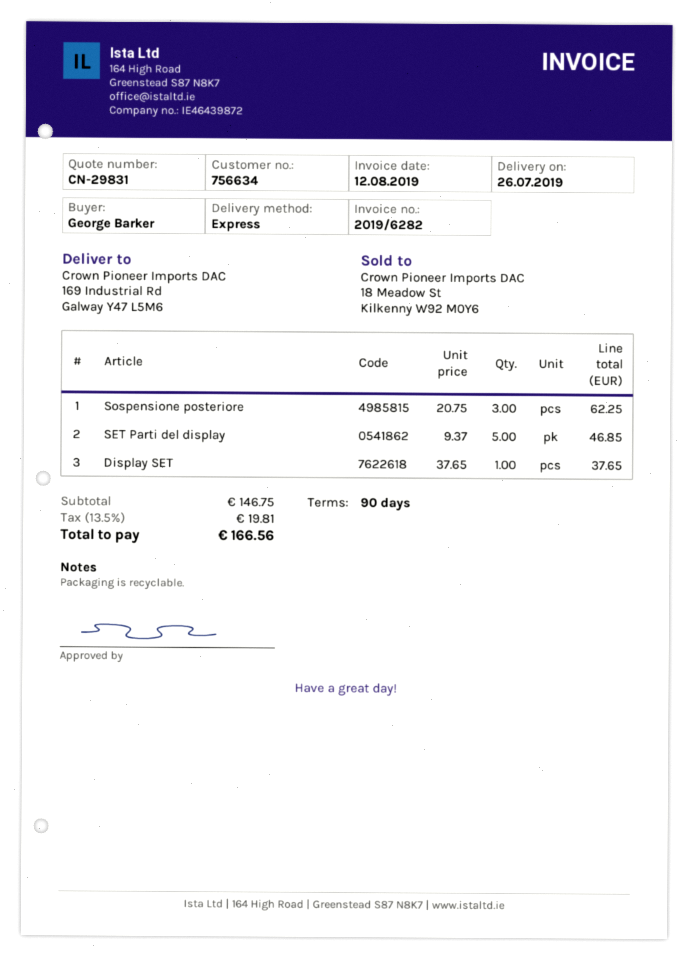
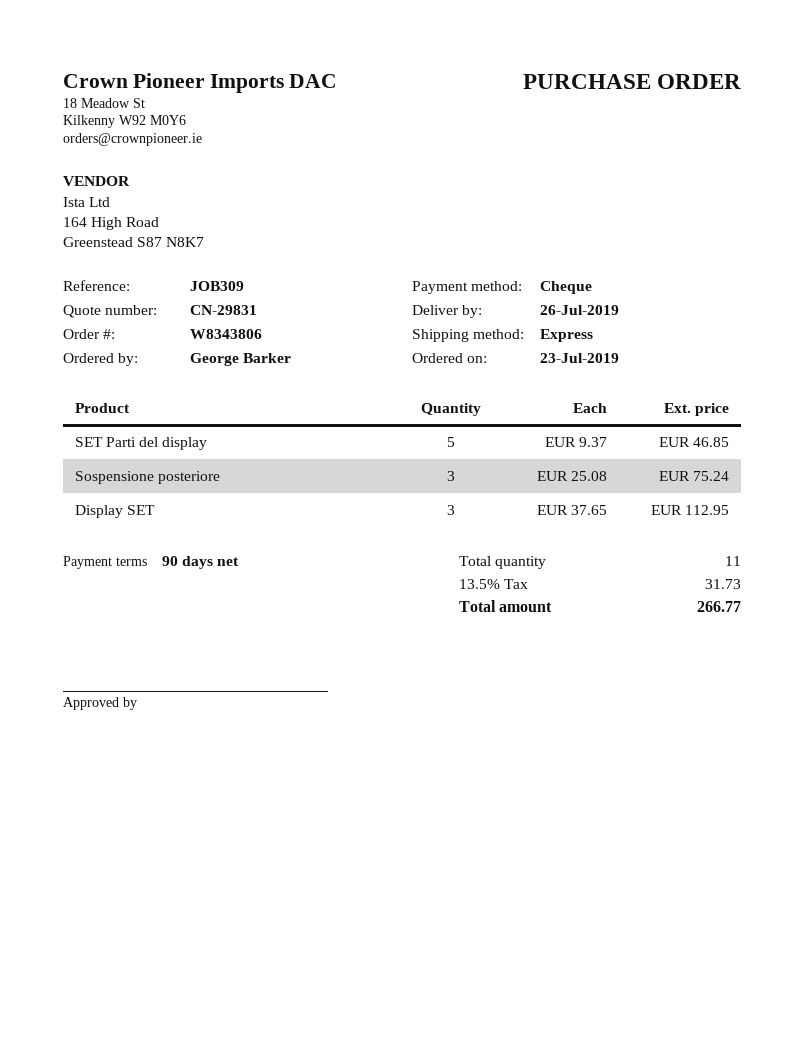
Sospensione posteriore: 3 x 20.75 = 62.25 -> 3 x 25.08 = 75.24
Display SET: 1 x 37.65 = 37.65 -> 3 x 37.65 = 112.95
tax: 13.5% = 19.81 -> 13.5% = 31.73
total: 166.56 -> 266.77

